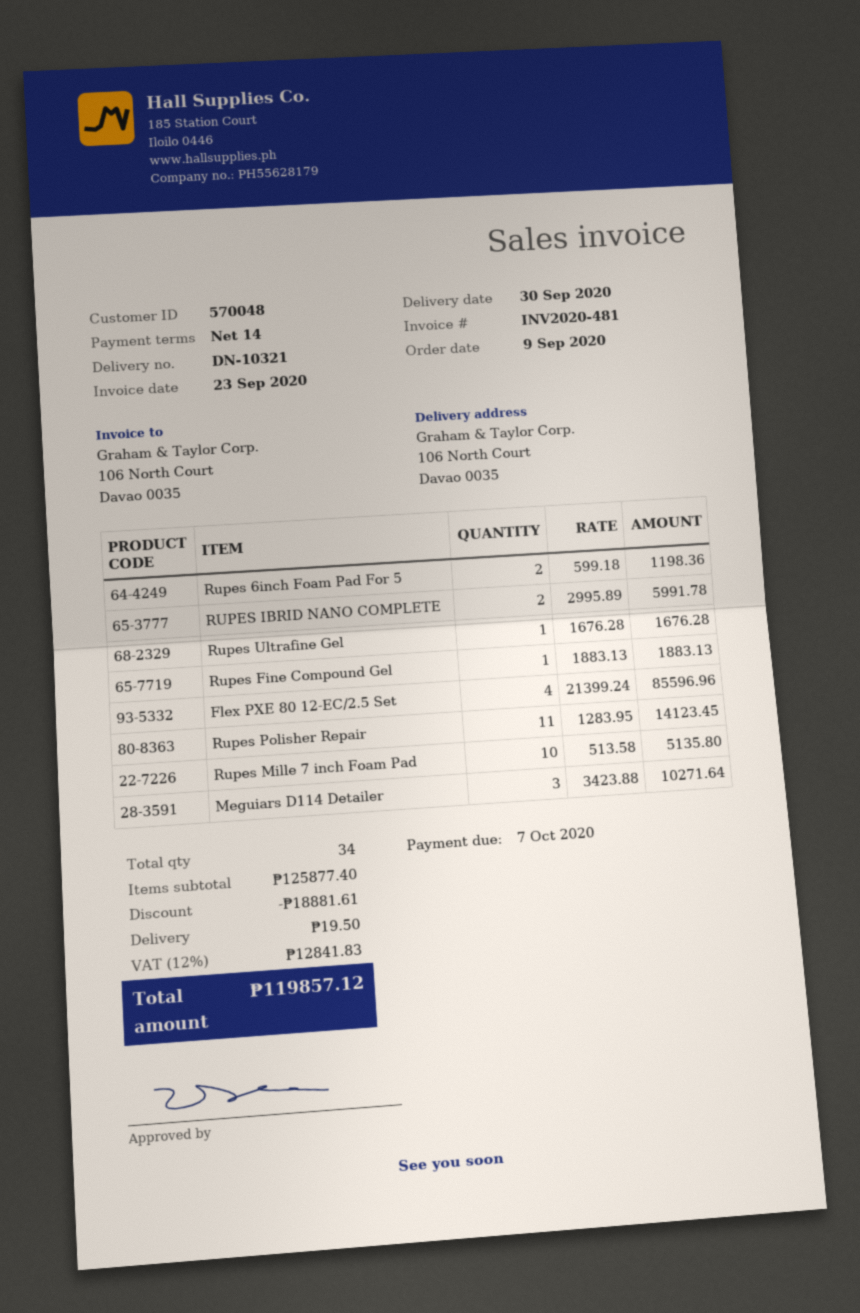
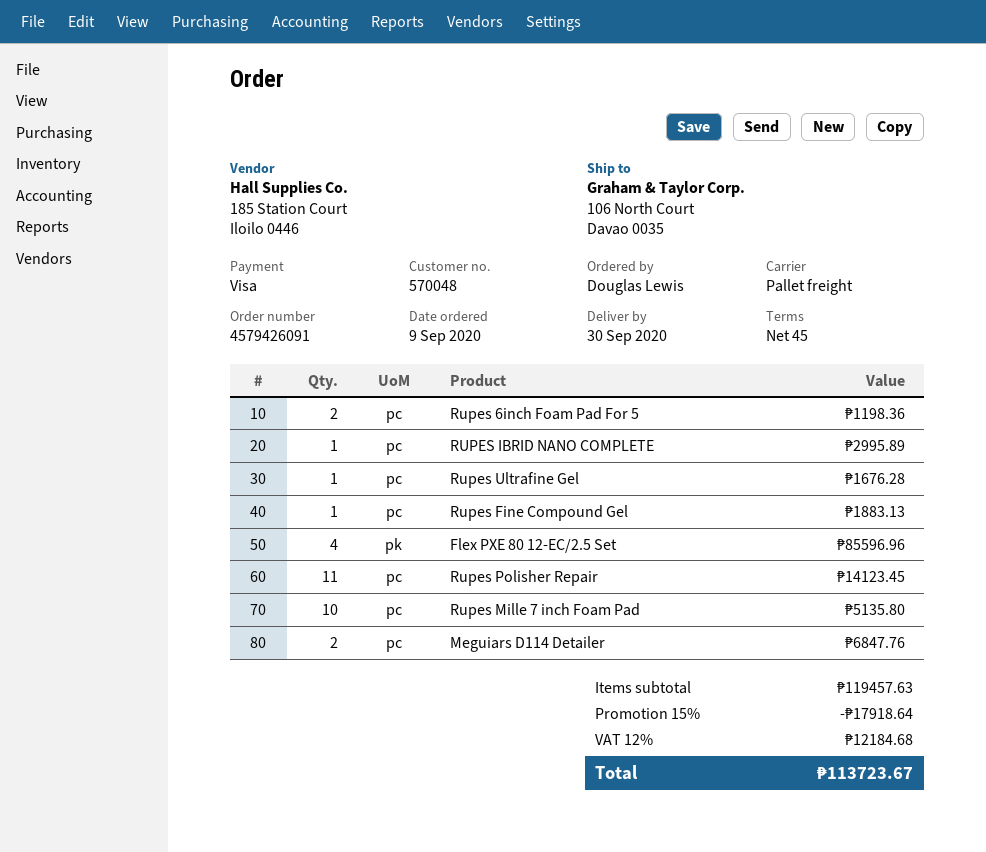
payment terms: 14 days -> 45 days
RUPES IBRID NANO COMPLETE: 2 for 5991.78 -> 1 for 2995.89
Meguiars D114 Detailer: 3 for 10271.64 -> 2 for 6847.76
subtotal: 125877.40 -> 119457.63
discount: 18881.61 -> 17918.64
shipping: 19.50 -> none
tax: 12% = 12841.83 -> 12% = 12184.68
total: 119857.12 -> 113723.67

